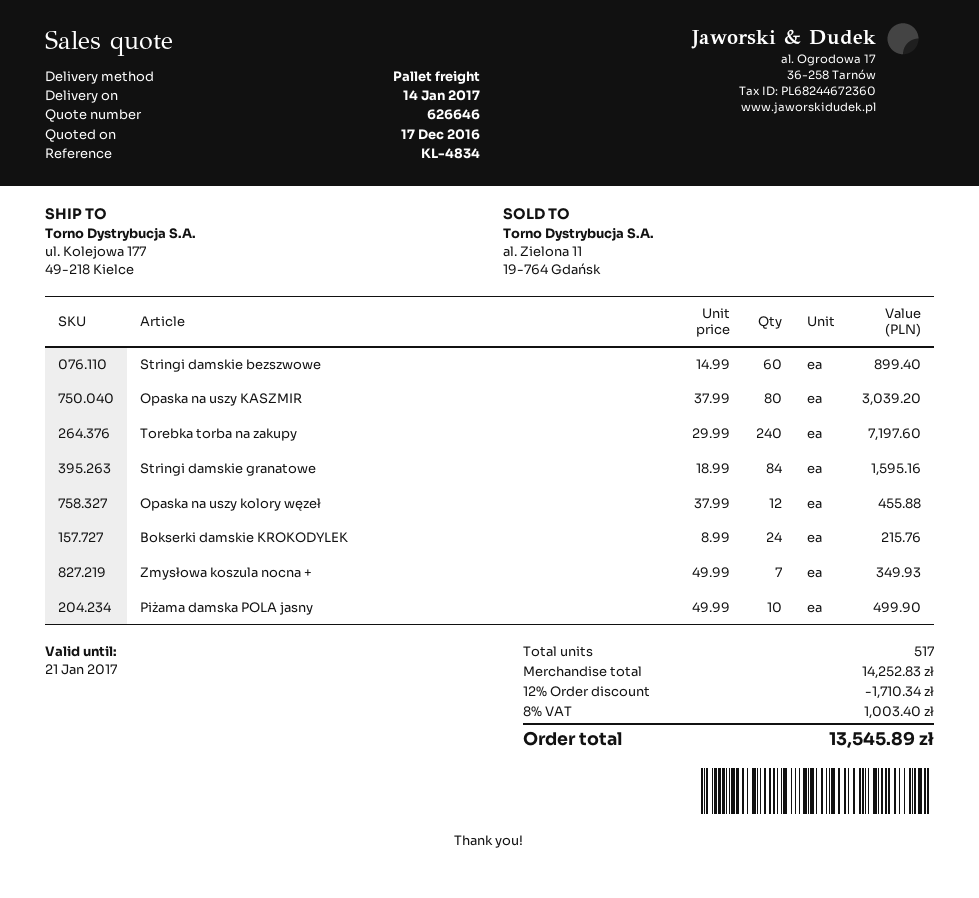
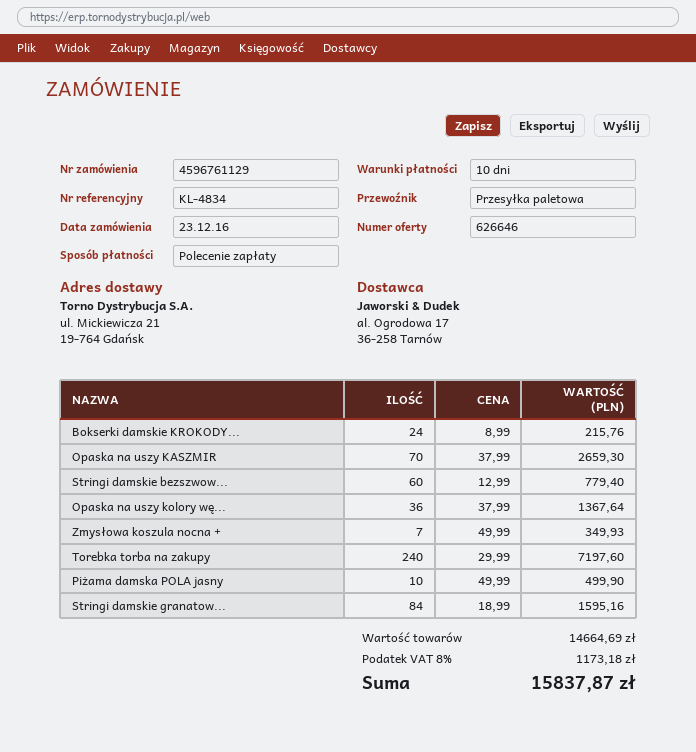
ship to: ul. Kolejowa 177, 49-218 Kielce -> ul. Mickiewicza 21, 19-764 Gdańsk
Stringi damskie bezszwowe: 60 x 14.99 = 899.40 -> 60 x 12.99 = 779.40
Opaska na uszy KASZMIR: 80 x 37.99 = 3039.20 -> 70 x 37.99 = 2659.30
Opaska na uszy kolory węzeł: 12 x 37.99 = 455.88 -> 36 x 37.99 = 1367.64
subtotal: 14252.83 -> 14664.69
discount: 12% = 1710.34 -> none
tax: 8% = 1003.40 -> 8% = 1173.18
total: 13545.89 -> 15837.87

